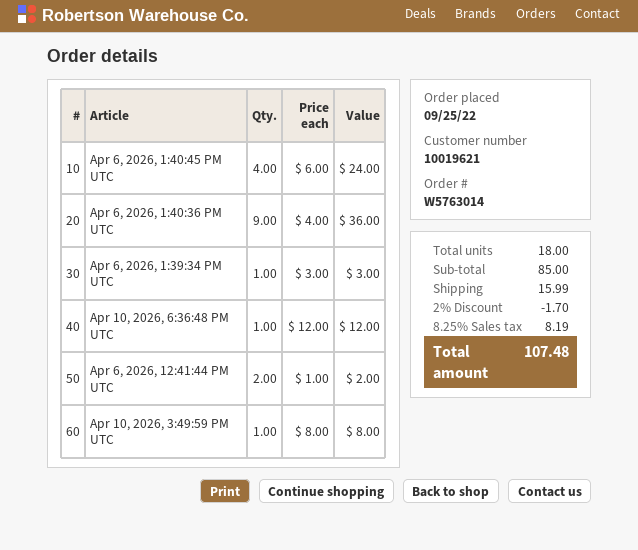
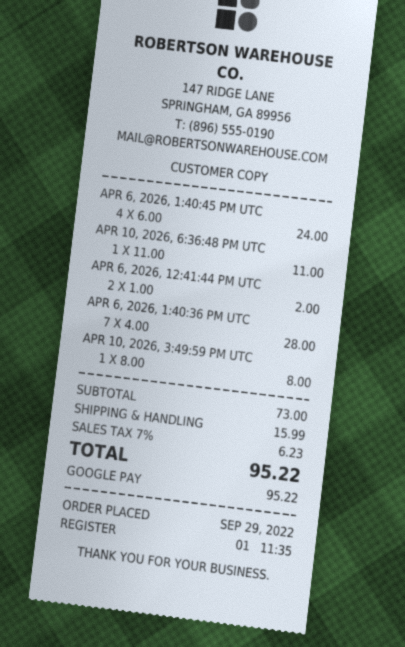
order date: 2022-09-25 -> 2022-09-29
Apr 6, 2026, 1:40:36 PM UTC: 9 x 4.00 = 36.00 -> 7 x 4.00 = 28.00
Apr 6, 2026, 1:39:34 PM UTC: 1 x 3.00 = 3.00 -> none
Apr 10, 2026, 6:36:48 PM UTC: 1 x 12.00 = 12.00 -> 1 x 11.00 = 11.00
subtotal: 85.00 -> 73.00
discount: 2% = 1.70 -> none
tax: 8.25% = 8.19 -> 7% = 6.23
total: 107.48 -> 95.22

